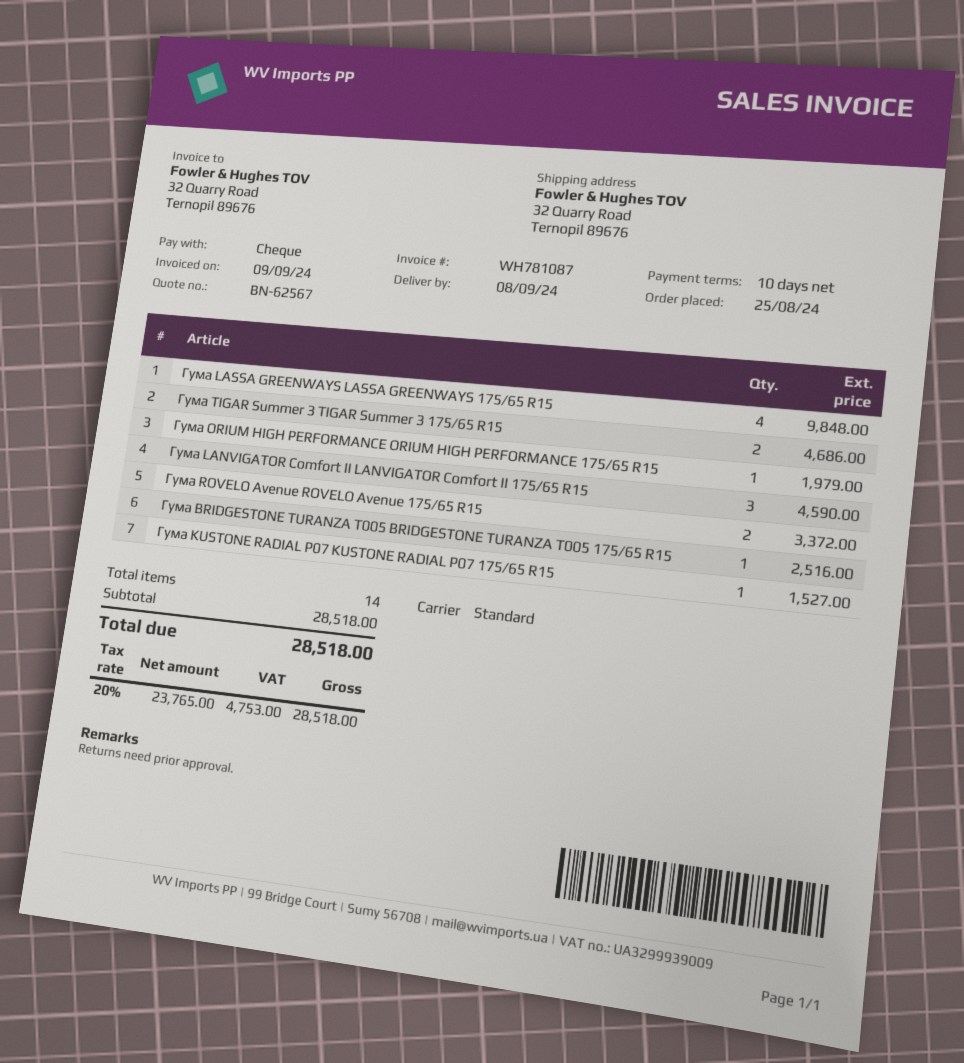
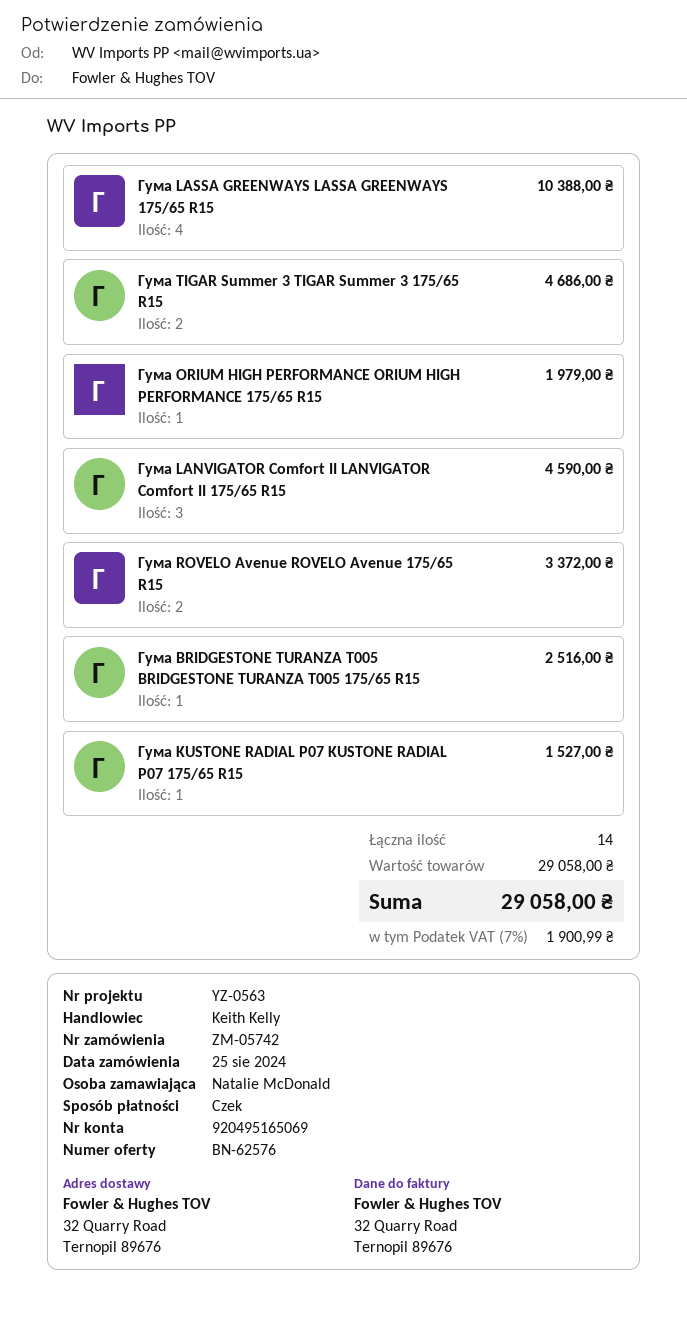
quote number: BN-62567 -> BN-62576
Гума LASSA GREENWAYS LASSA GREENWAYS 175/65 R15: 4 for 9848.00 -> 4 for 10388.00
subtotal: 28518.00 -> 29058.00
tax: 20% = 4753.00 -> 7% = 1900.99
total: 28518.00 -> 29058.00

